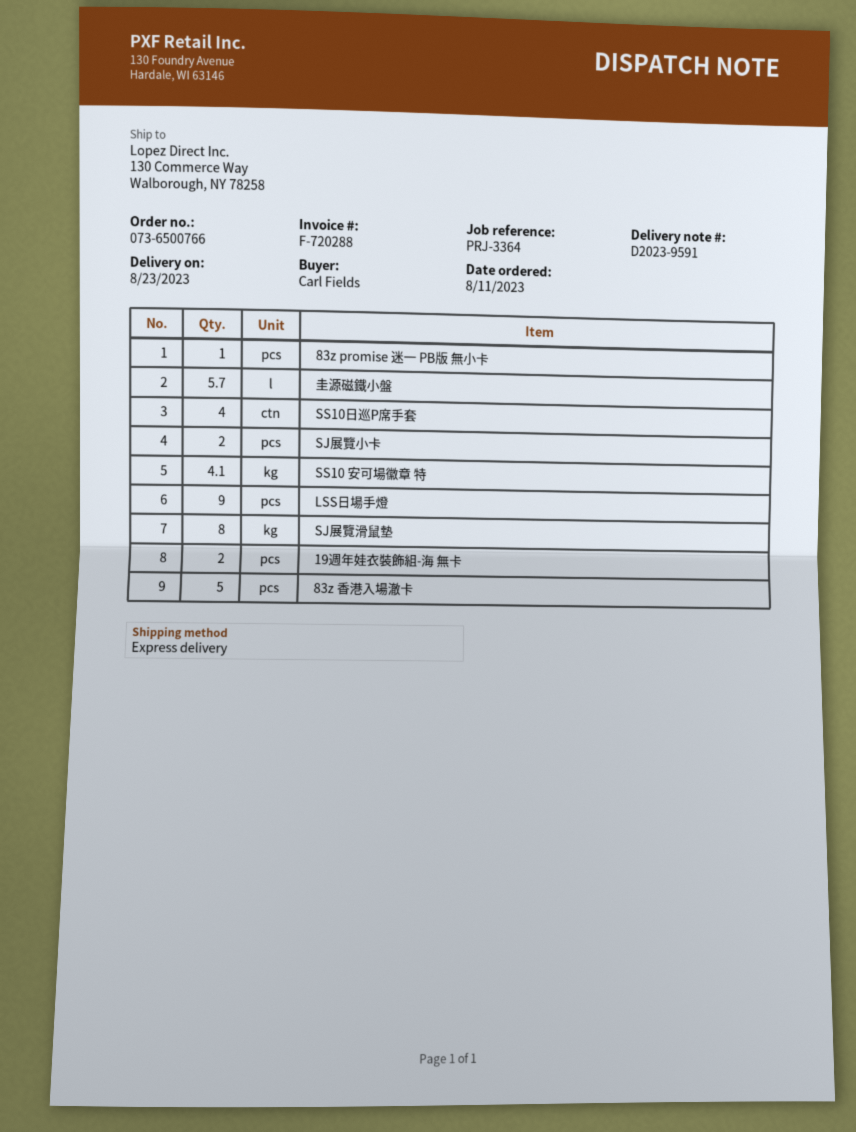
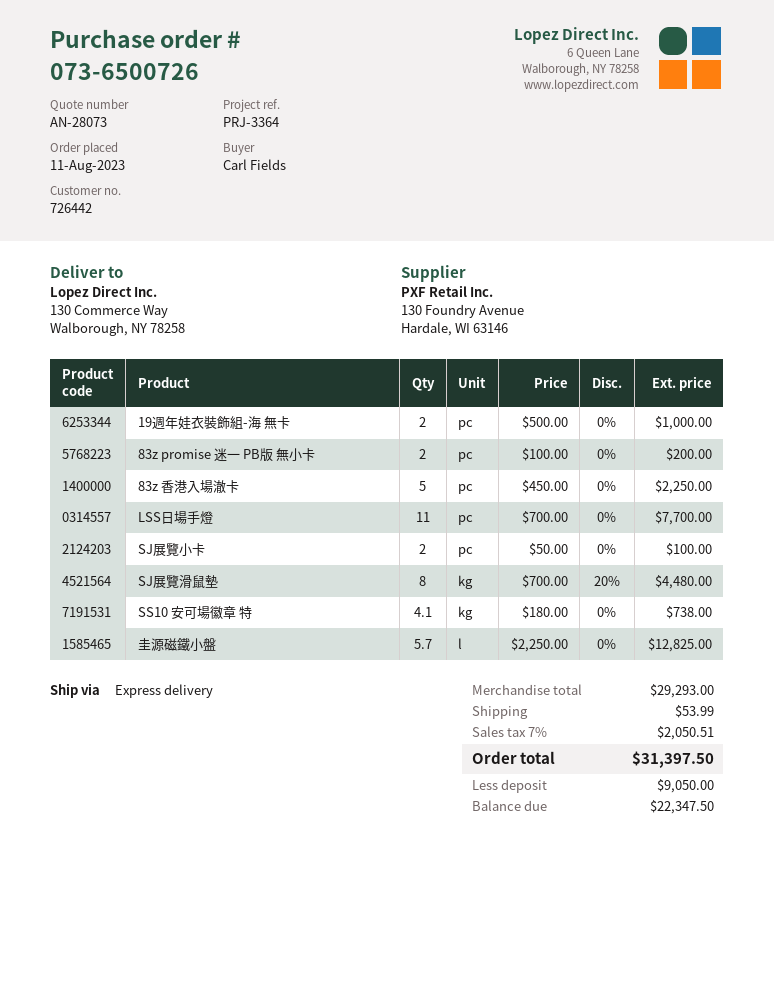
order number: 073-6500766 -> 073-6500726
83z promise 迷一 PB版 無小卡: 1 -> 2
SS10日巡P席手套: 4 -> none
LSS日場手燈: 9 -> 11

